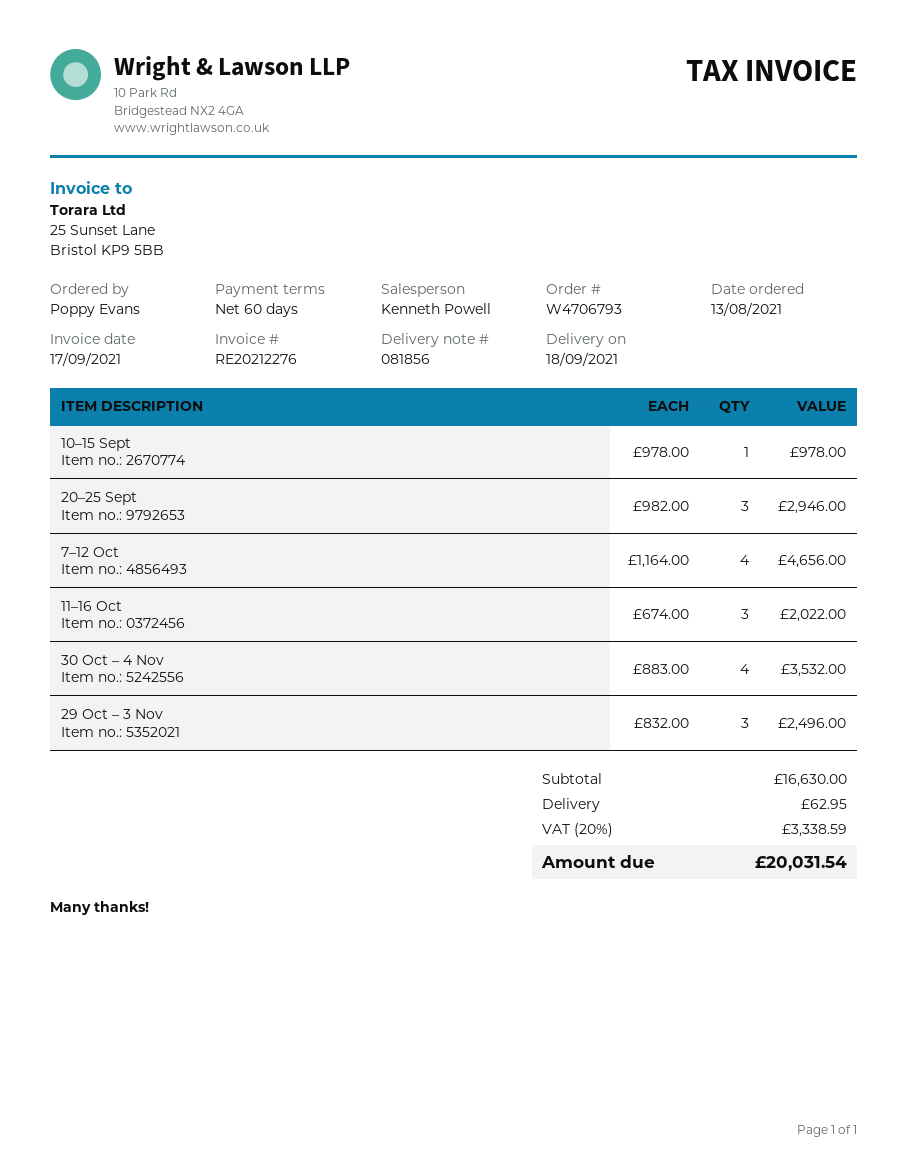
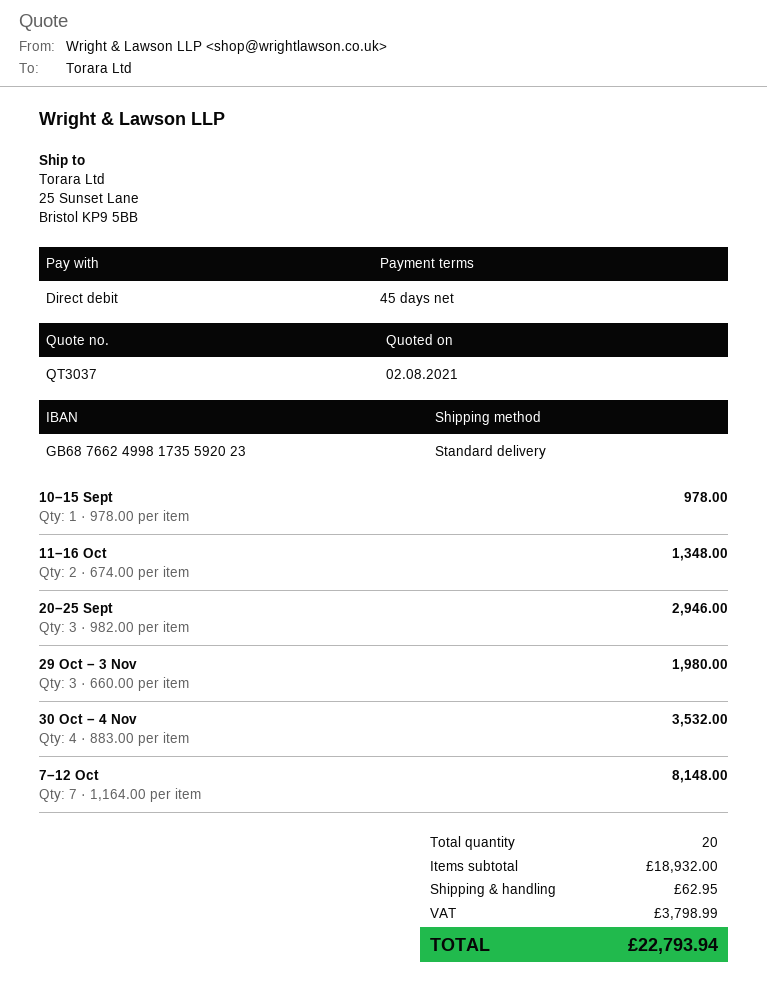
payment terms: 60 days -> 45 days
7–12 Oct: 4 x 1164.00 = 4656.00 -> 7 x 1164.00 = 8148.00
11–16 Oct: 3 x 674.00 = 2022.00 -> 2 x 674.00 = 1348.00
29 Oct – 3 Nov: 3 x 832.00 = 2496.00 -> 3 x 660.00 = 1980.00
subtotal: 16630.00 -> 18932.00
tax: 3338.59 -> 3798.99
total: 20031.54 -> 22793.94

